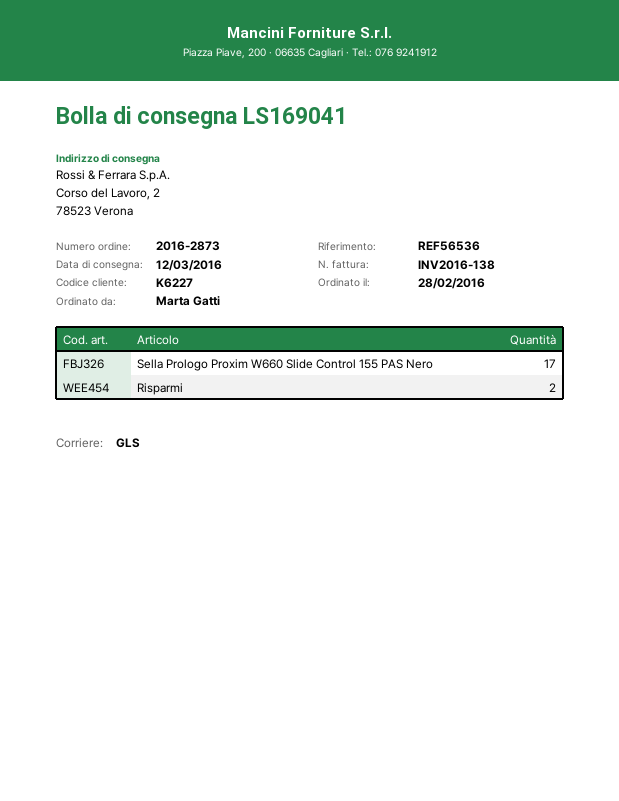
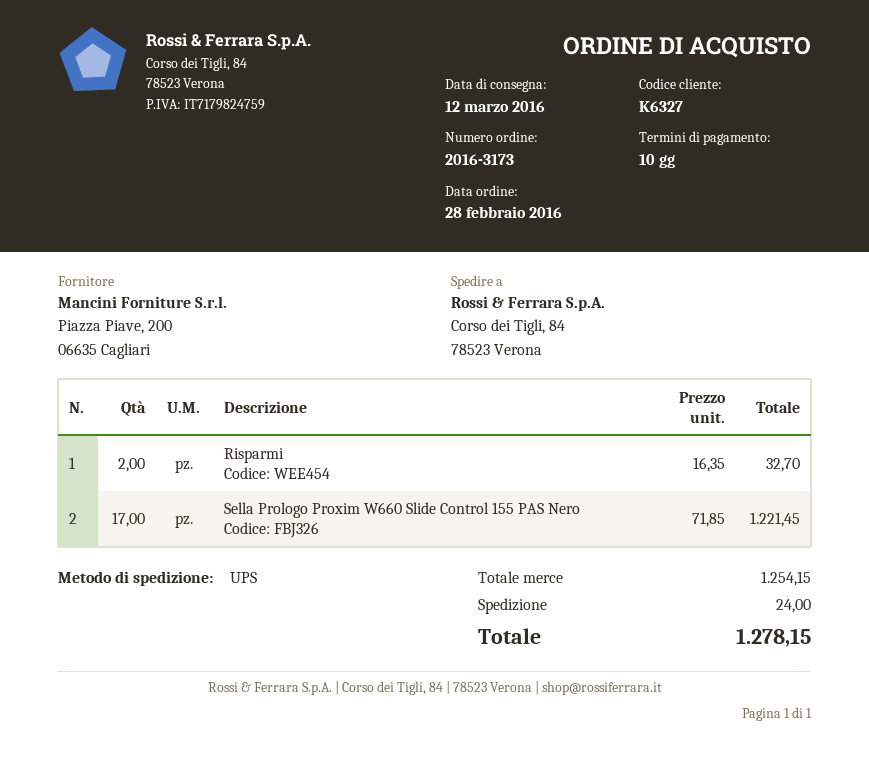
order number: 2016-2873 -> 2016-3173
customer number: K6227 -> K6327
shipping method: GLS -> UPS
ship to: Corso del Lavoro, 2, 78523 Verona -> Corso dei Tigli, 84, 78523 Verona

